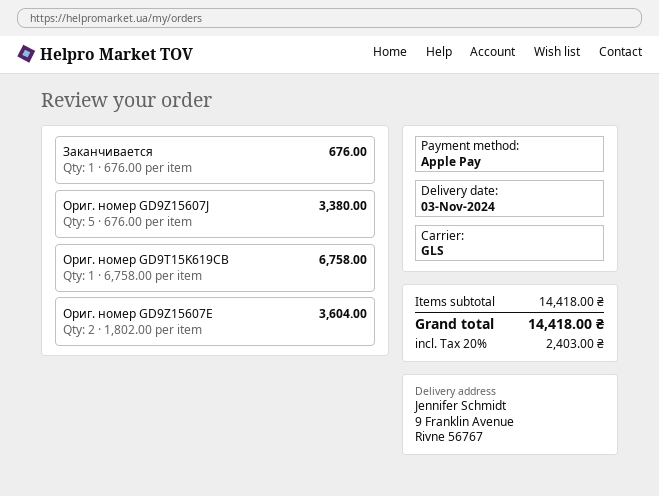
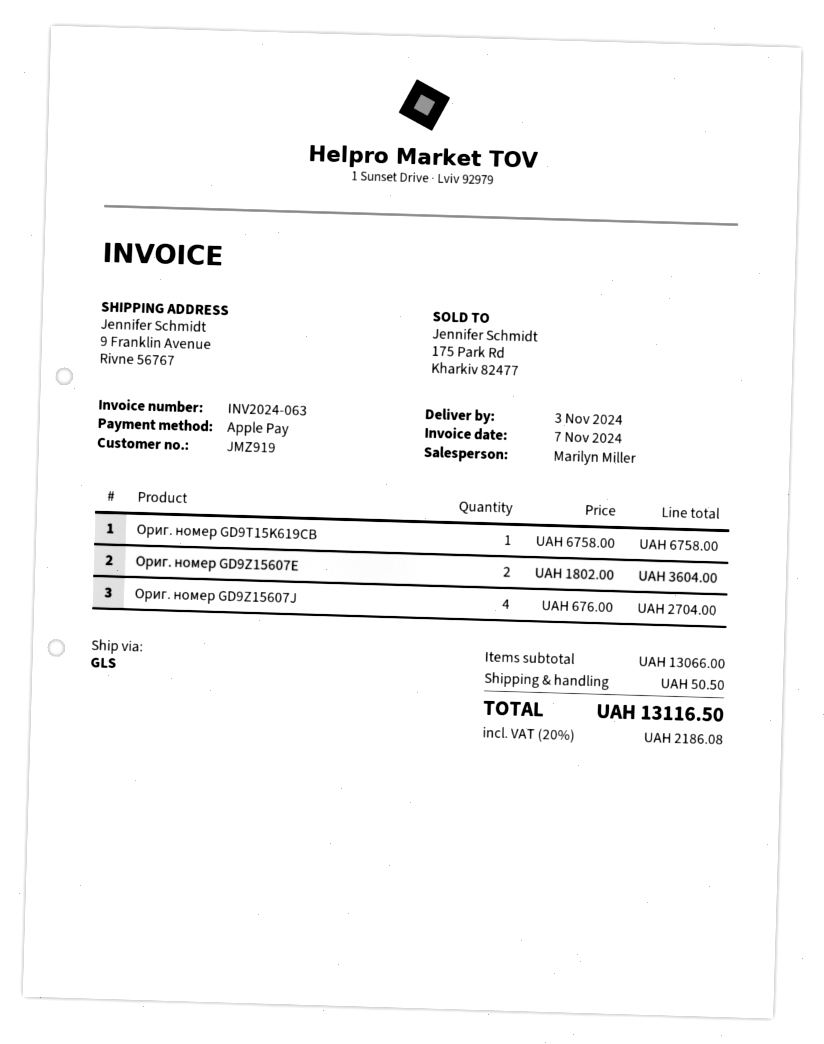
Заканчивается: 1 x 676.00 = 676.00 -> none
Ориг. номер GD9Z15607J: 5 x 676.00 = 3380.00 -> 4 x 676.00 = 2704.00
subtotal: 14418.00 -> 13066.00
shipping: none -> 50.50
tax: 20% = 2403.00 -> 20% = 2186.08
total: 14418.00 -> 13116.50

